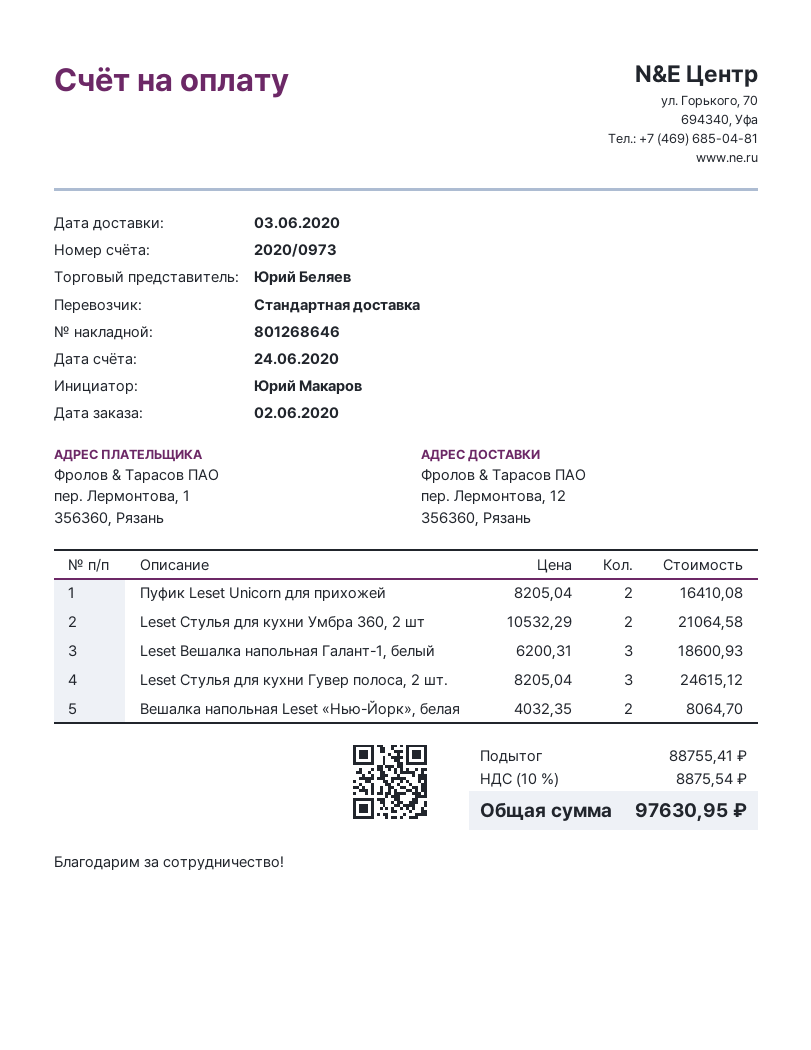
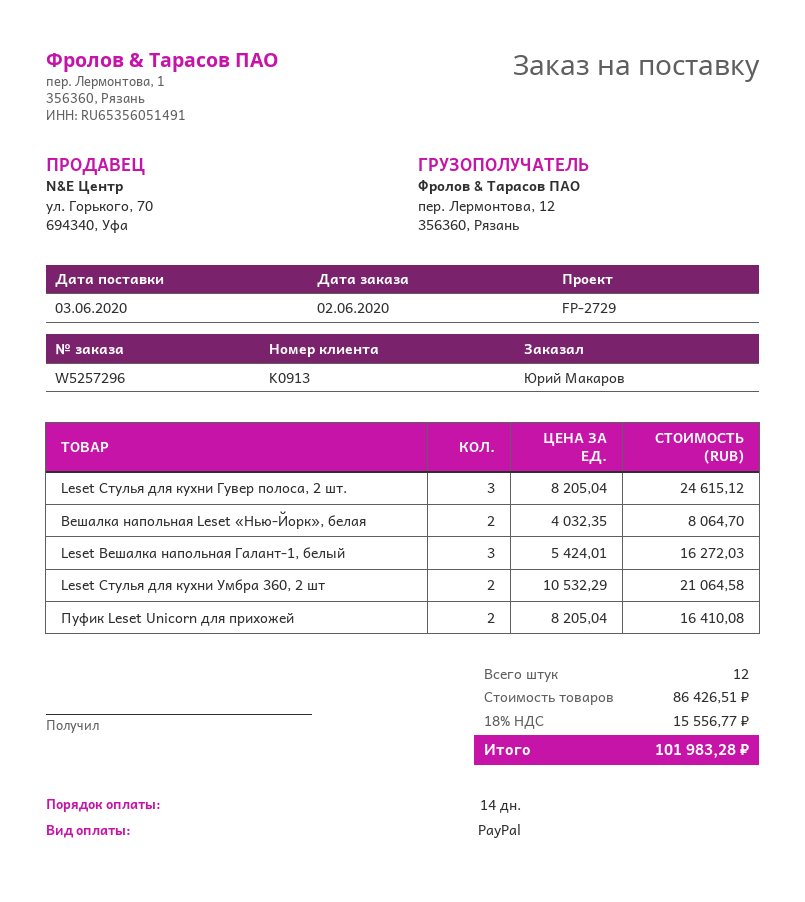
Leset Вешалка напольная Галант-1, белый: 3 x 6200.31 = 18600.93 -> 3 x 5424.01 = 16272.03
subtotal: 88755.41 -> 86426.51
tax: 10% = 8875.54 -> 18% = 15556.77
total: 97630.95 -> 101983.28

